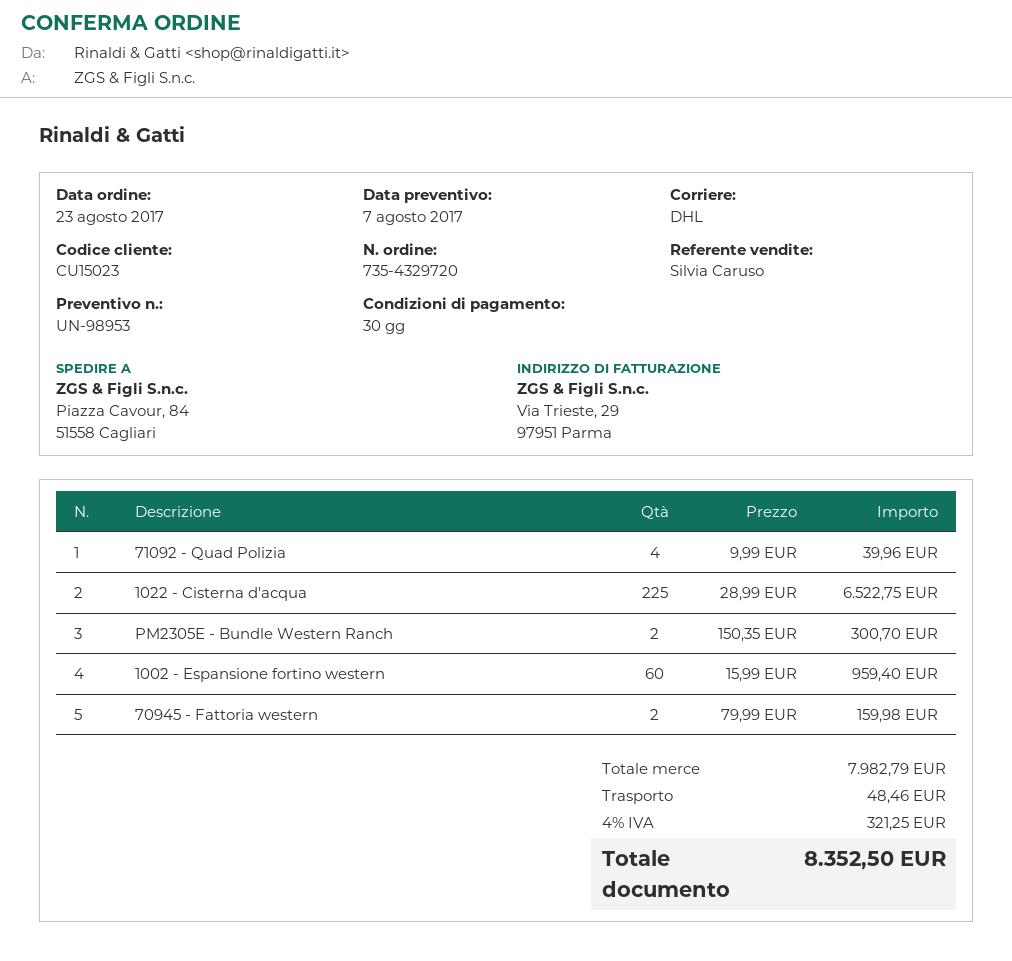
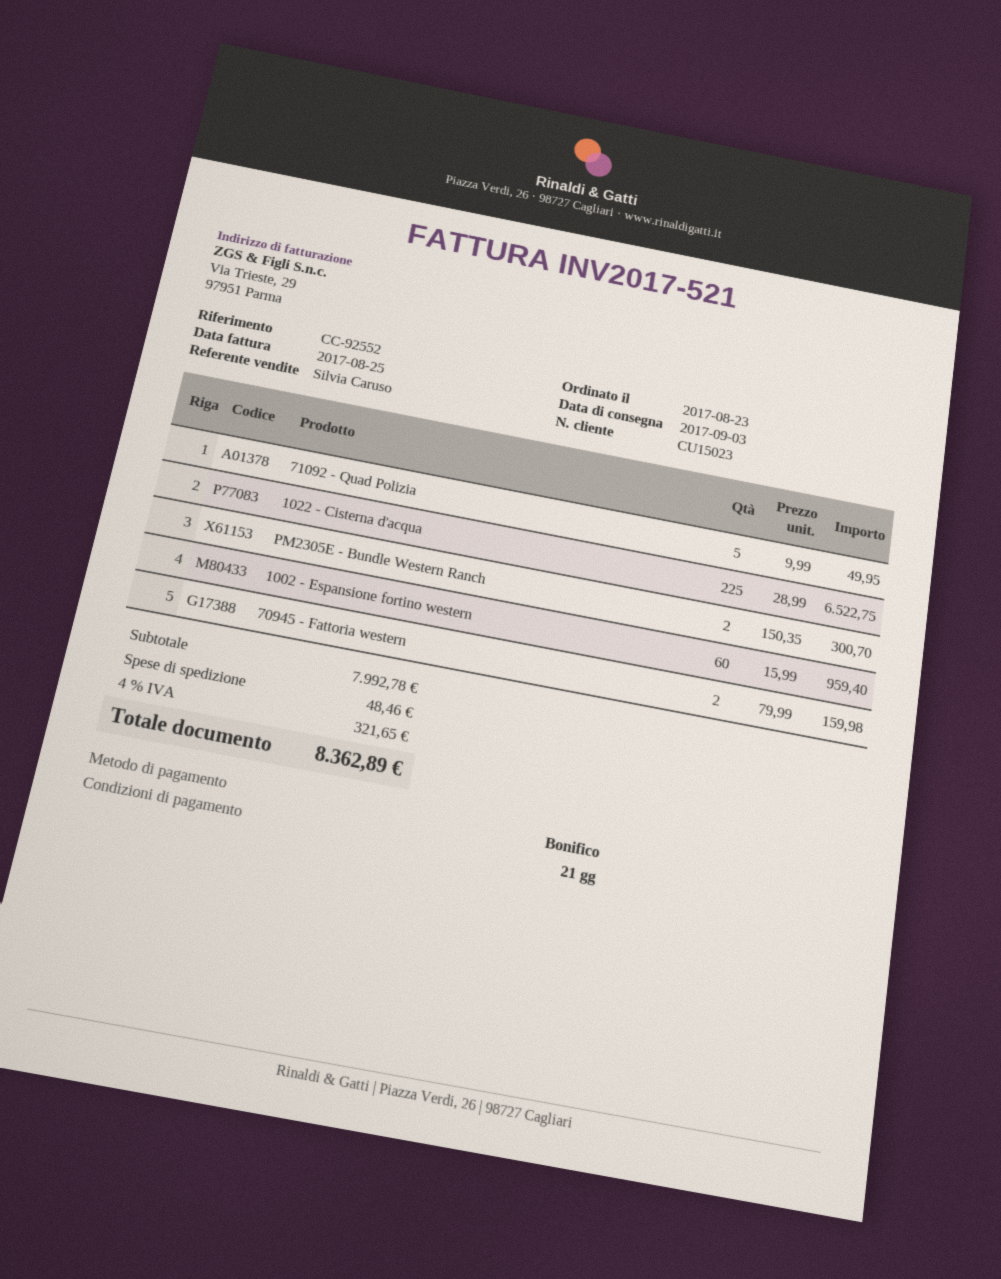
payment terms: 30 days -> 21 days
71092 - Quad Polizia: 4 x 9.99 = 39.96 -> 5 x 9.99 = 49.95
subtotal: 7982.79 -> 7992.78
tax: 4% = 321.25 -> 4% = 321.65
total: 8352.50 -> 8362.89

